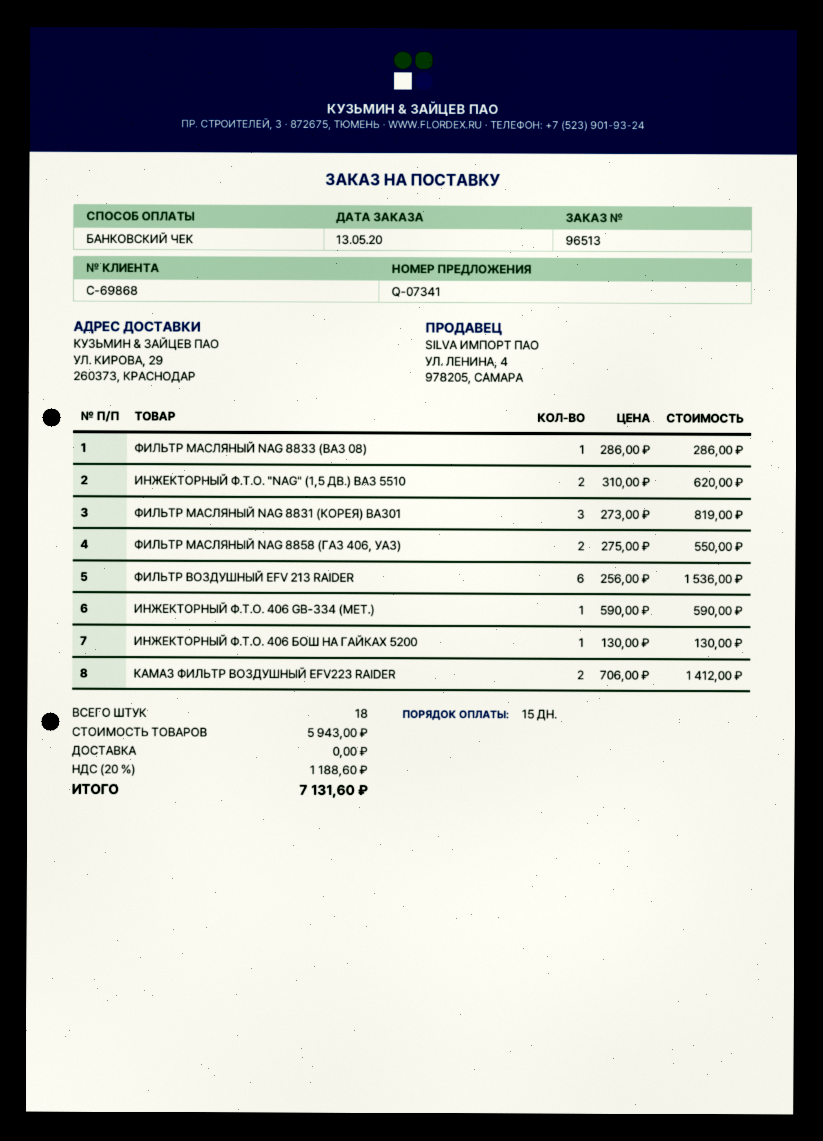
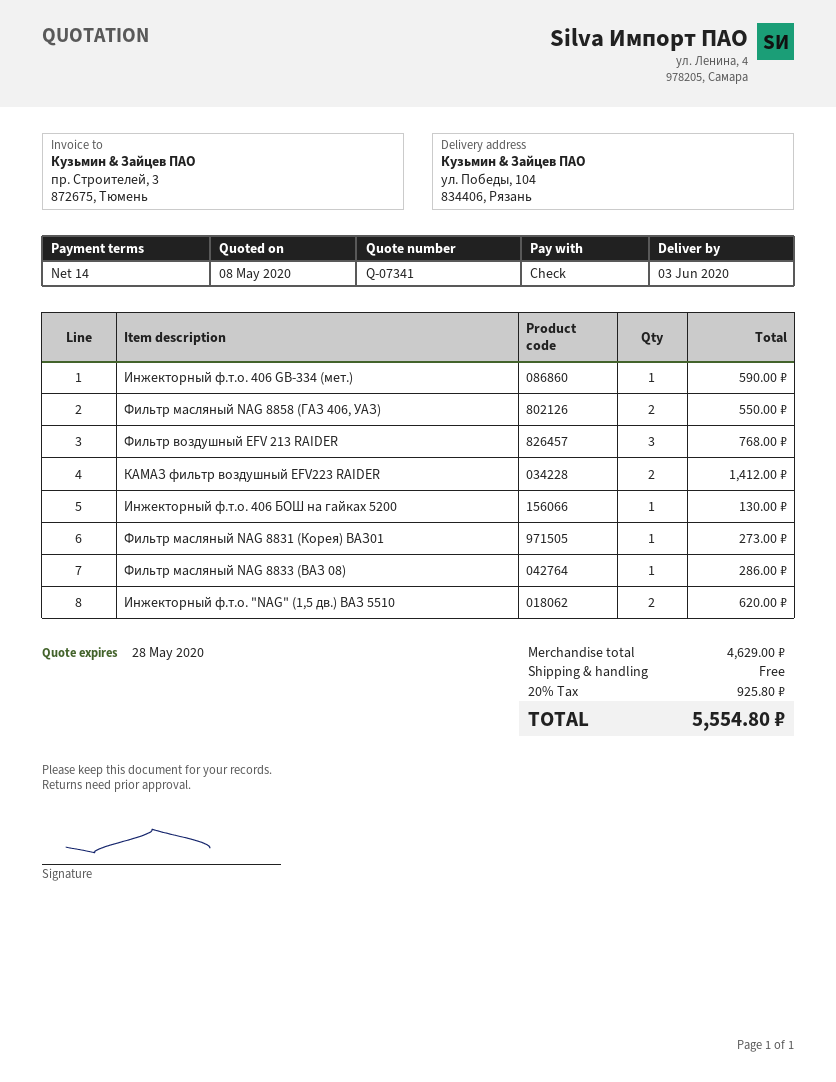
payment terms: 15 days -> 14 days
ship to: УЛ. КИРОВА, 29, 260373, КРАСНОДАР -> ул. Победы, 104, 834406, Рязань
ФИЛЬТР МАСЛЯНЫЙ NAG 8831 (КОРЕЯ) ВАЗ01: 3 for 819.00 -> 1 for 273.00
ФИЛЬТР ВОЗДУШНЫЙ EFV 213 RAIDER: 6 for 1536.00 -> 3 for 768.00
subtotal: 5943.00 -> 4629.00
tax: 20% = 1188.60 -> 20% = 925.80
total: 7131.60 -> 5554.80

